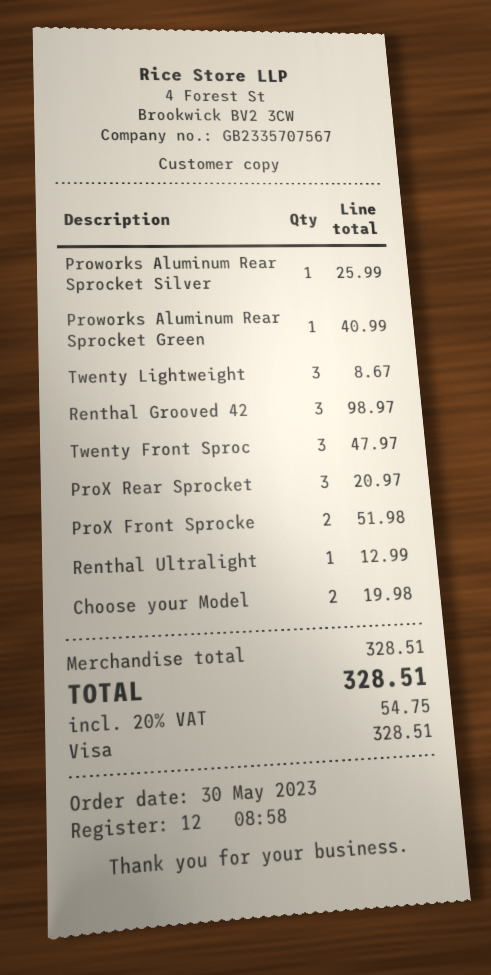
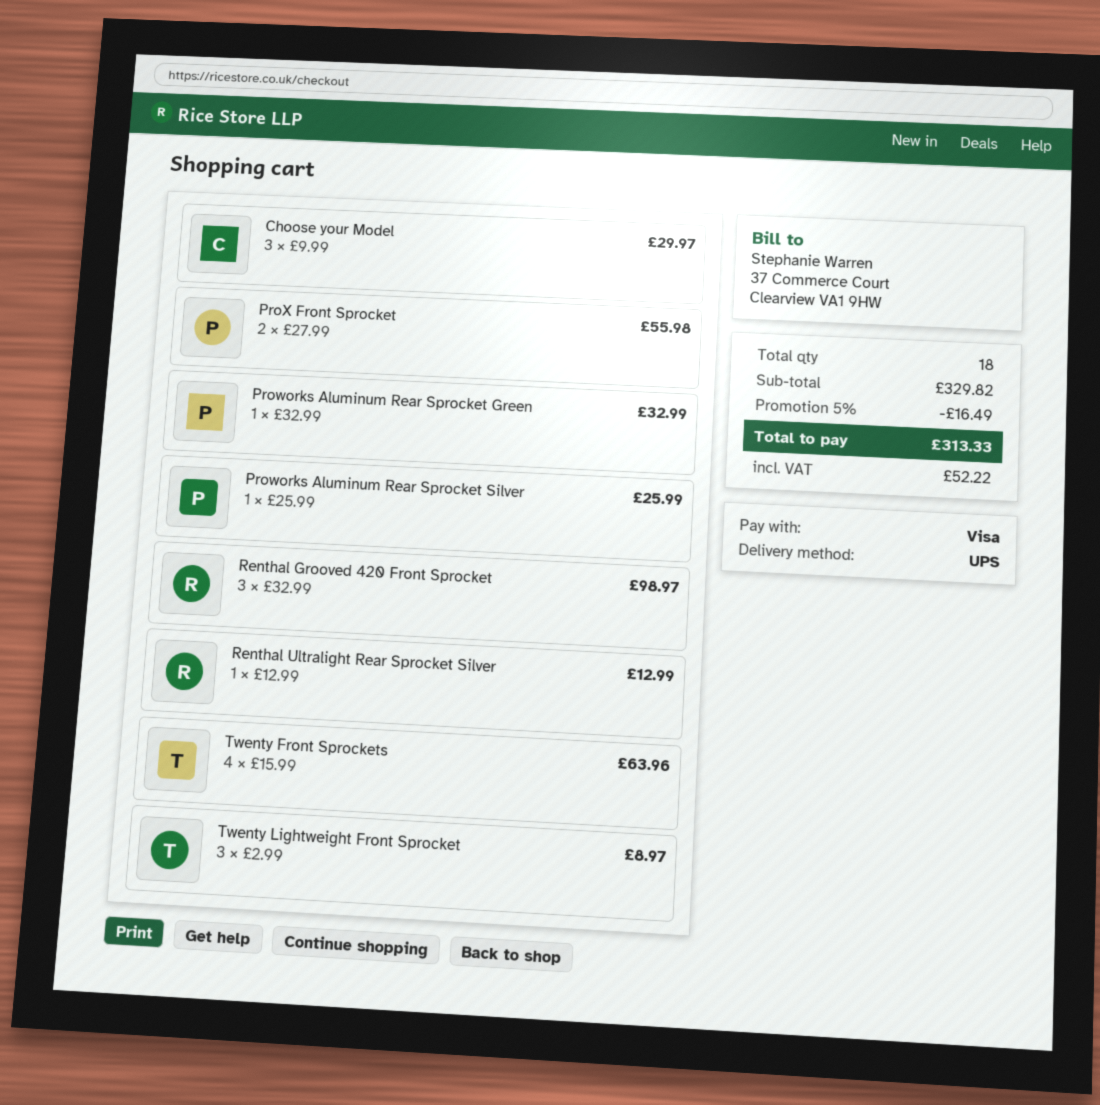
Proworks Aluminum Rear Sprocket Green: 1 for 40.99 -> 1 for 32.99
Twenty Lightweight: 3 for 8.67 -> 3 for 8.97
Twenty Front Sproc: 3 for 47.97 -> 4 for 63.96
ProX Rear Sprocket: 3 for 20.97 -> none
ProX Front Sprocke: 2 for 51.98 -> 2 for 55.98
Choose your Model: 2 for 19.98 -> 3 for 29.97
subtotal: 328.51 -> 329.82
discount: none -> 5% = 16.49
tax: 54.75 -> 52.22
total: 328.51 -> 313.33

